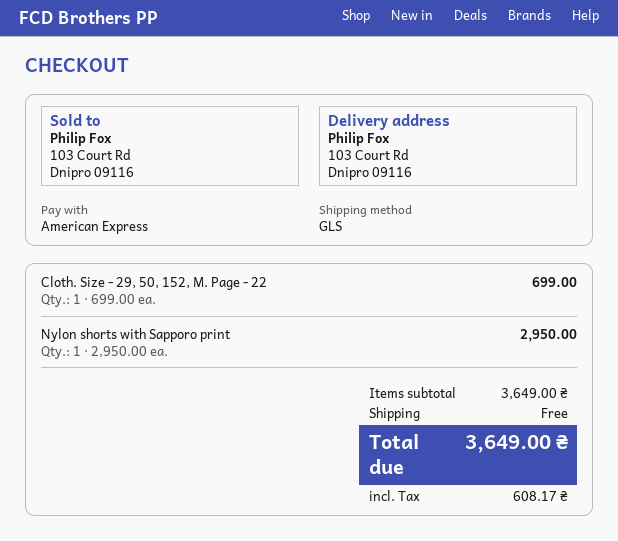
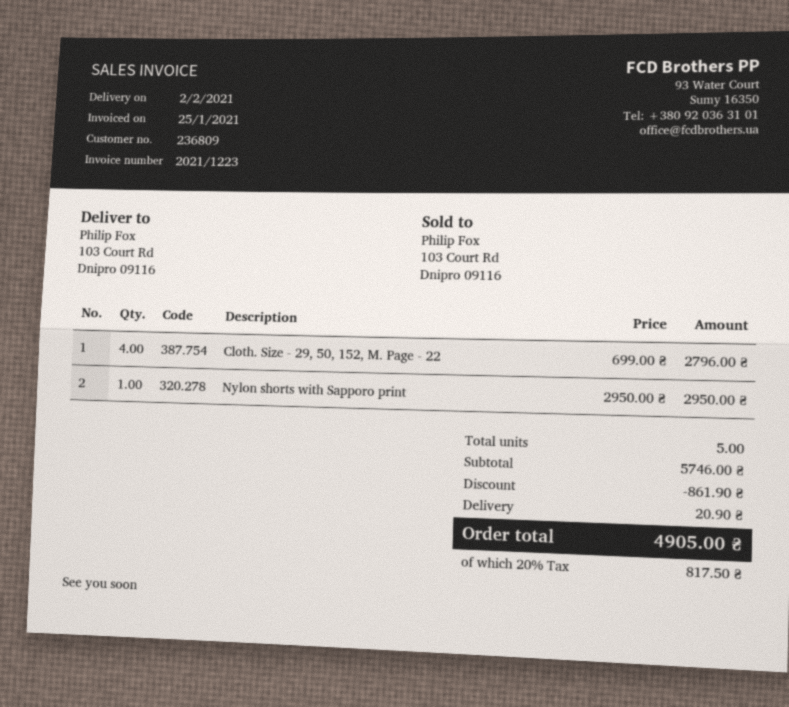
Cloth. Size - 29, 50, 152, M. Page - 22: 1 x 699.00 = 699.00 -> 4 x 699.00 = 2796.00
subtotal: 3649.00 -> 5746.00
discount: none -> 861.90
shipping: 0.00 -> 20.90
tax: 608.17 -> 817.50
total: 3649.00 -> 4905.00

